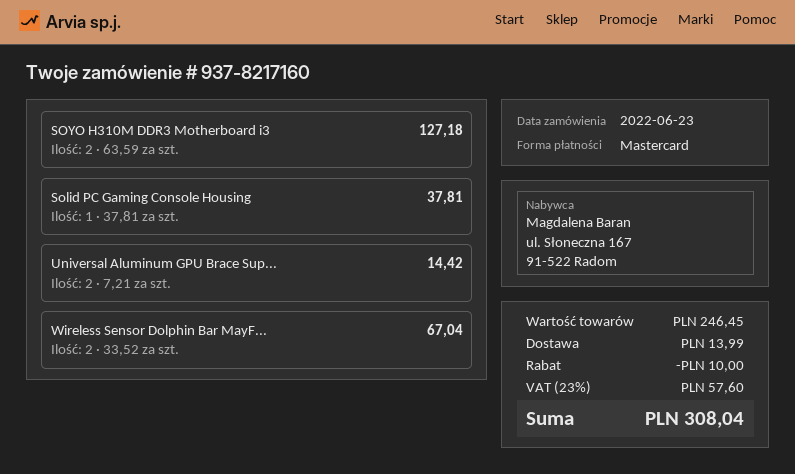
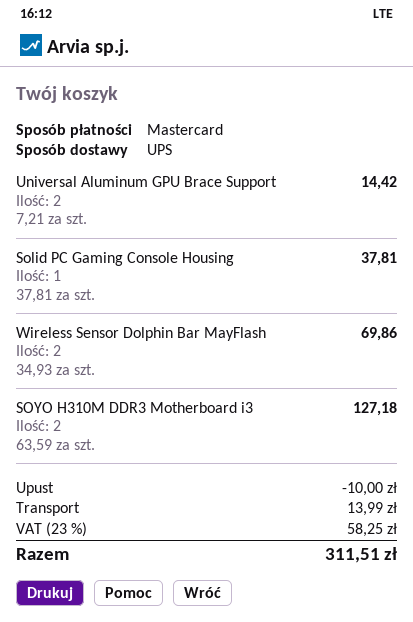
Wireless Sensor Dolphin Bar MayF...: 2 x 33.52 = 67.04 -> 2 x 34.93 = 69.86
tax: 23% = 57.60 -> 23% = 58.25
total: 308.04 -> 311.51

